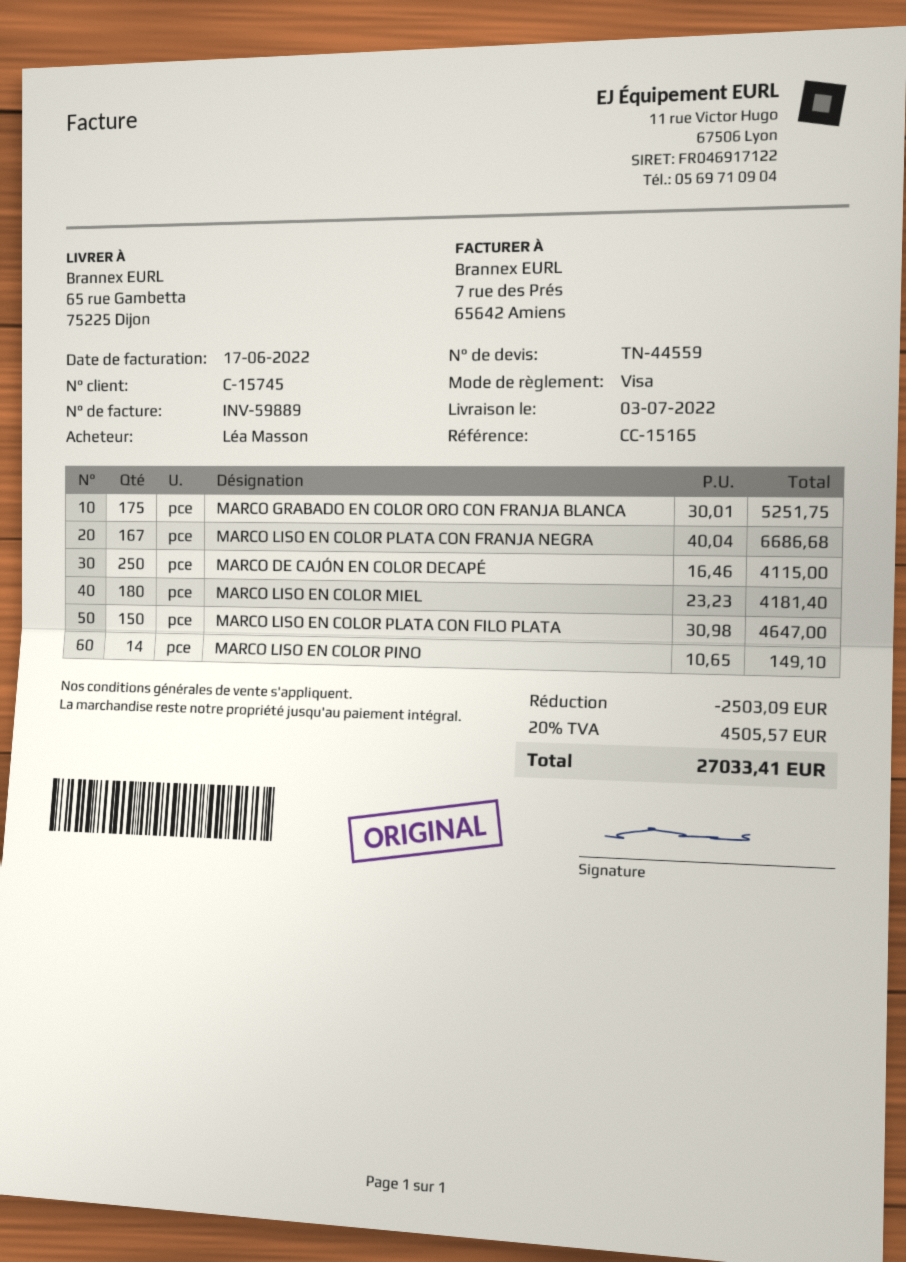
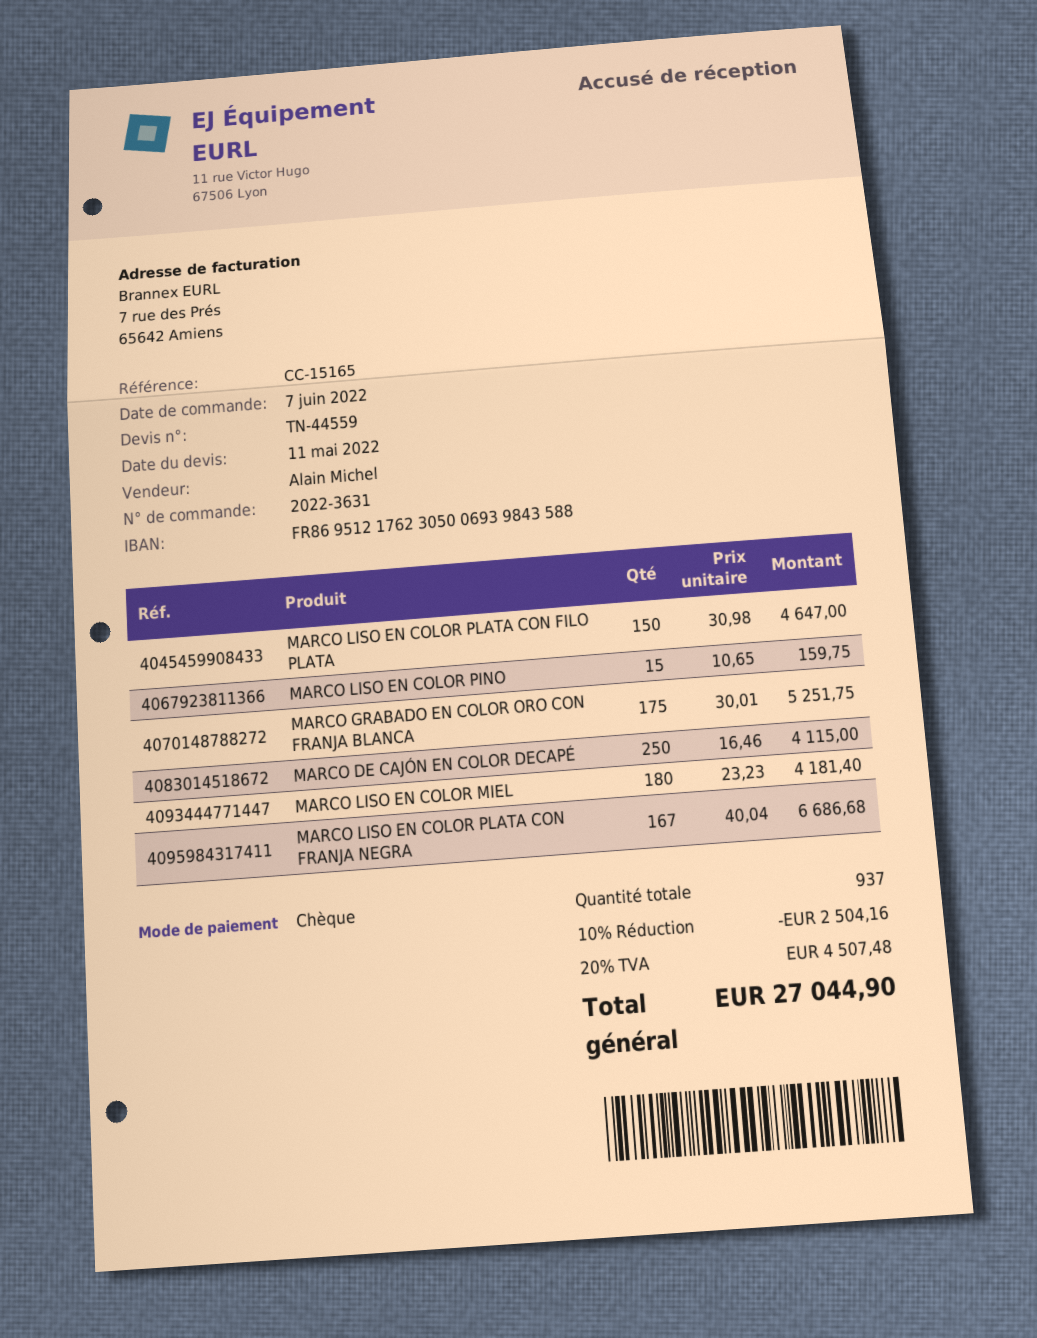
payment method: Visa -> cheque
MARCO LISO EN COLOR PINO: 14 x 10.65 = 149.10 -> 15 x 10.65 = 159.75
discount: 2503.09 -> 2504.16
tax: 20% = 4505.57 -> 20% = 4507.48
total: 27033.41 -> 27044.90

